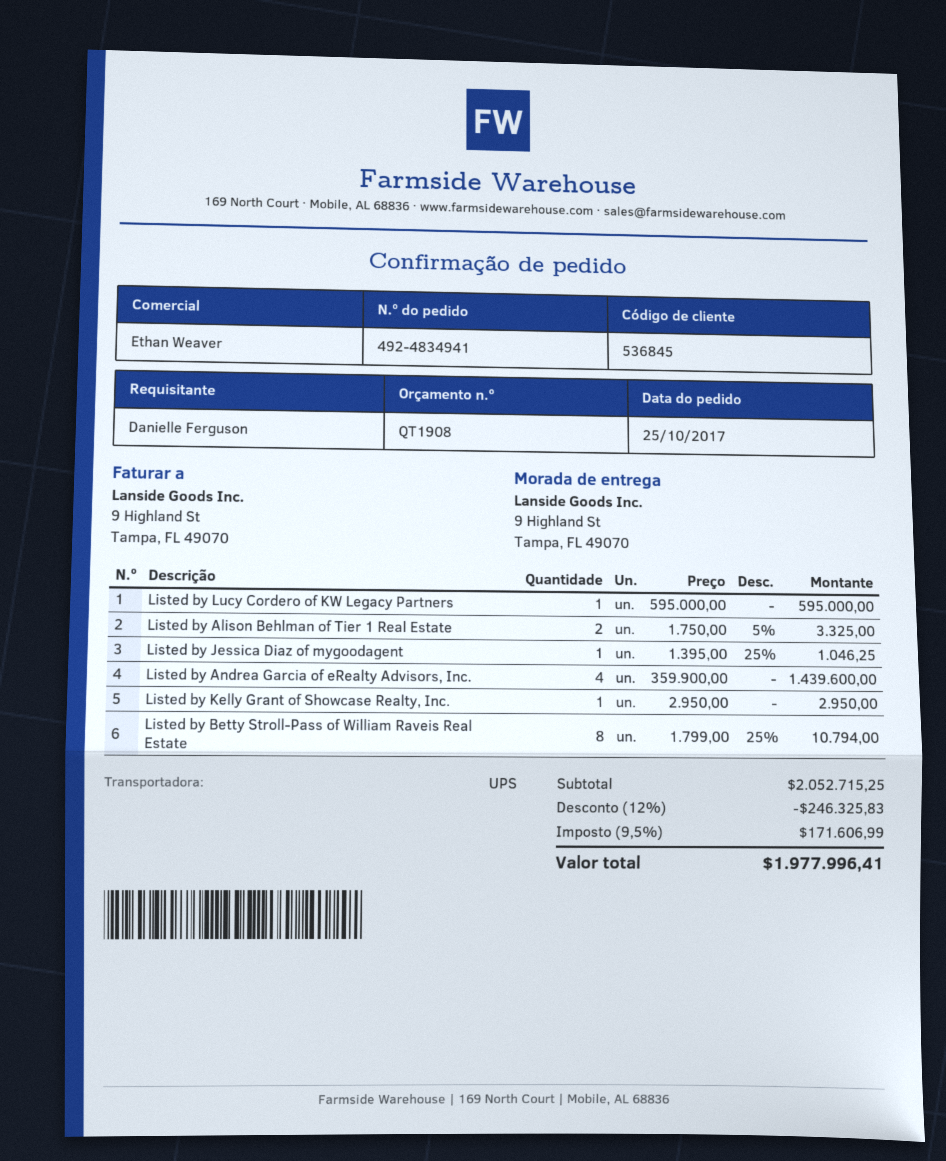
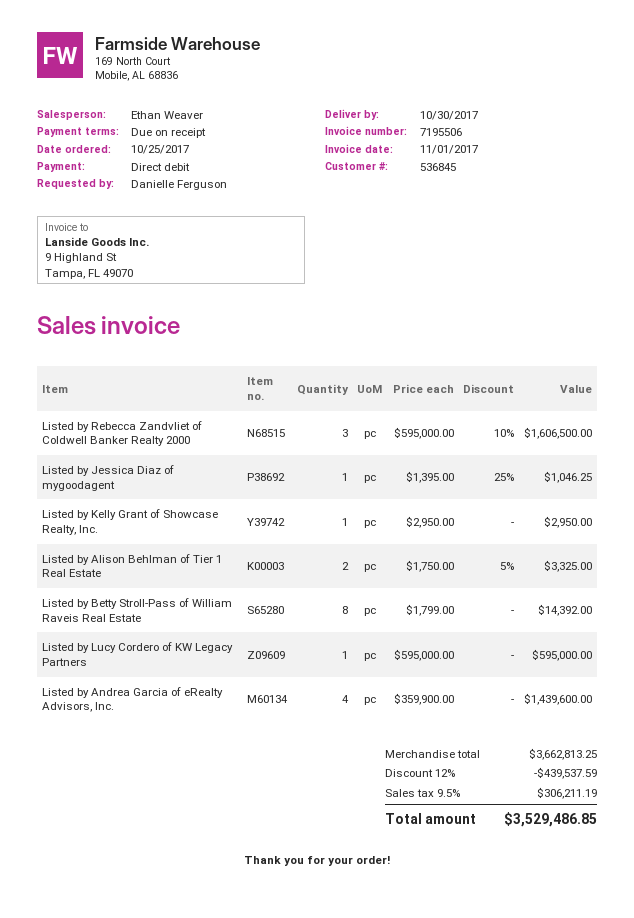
Listed by Betty Stroll-Pass of William Raveis Real Estate: 8 x 1799.00 - 25% = 10794.00 -> 8 x 1799.00 = 14392.00
Listed by Rebecca Zandvliet of Coldwell Banker Realty 2000: none -> 3 x 595000.00 - 10% = 1606500.00
subtotal: 2052715.25 -> 3662813.25
discount: 12% = 246325.83 -> 12% = 439537.59
tax: 9.5% = 171606.99 -> 9.5% = 306211.19
total: 1977996.41 -> 3529486.85

